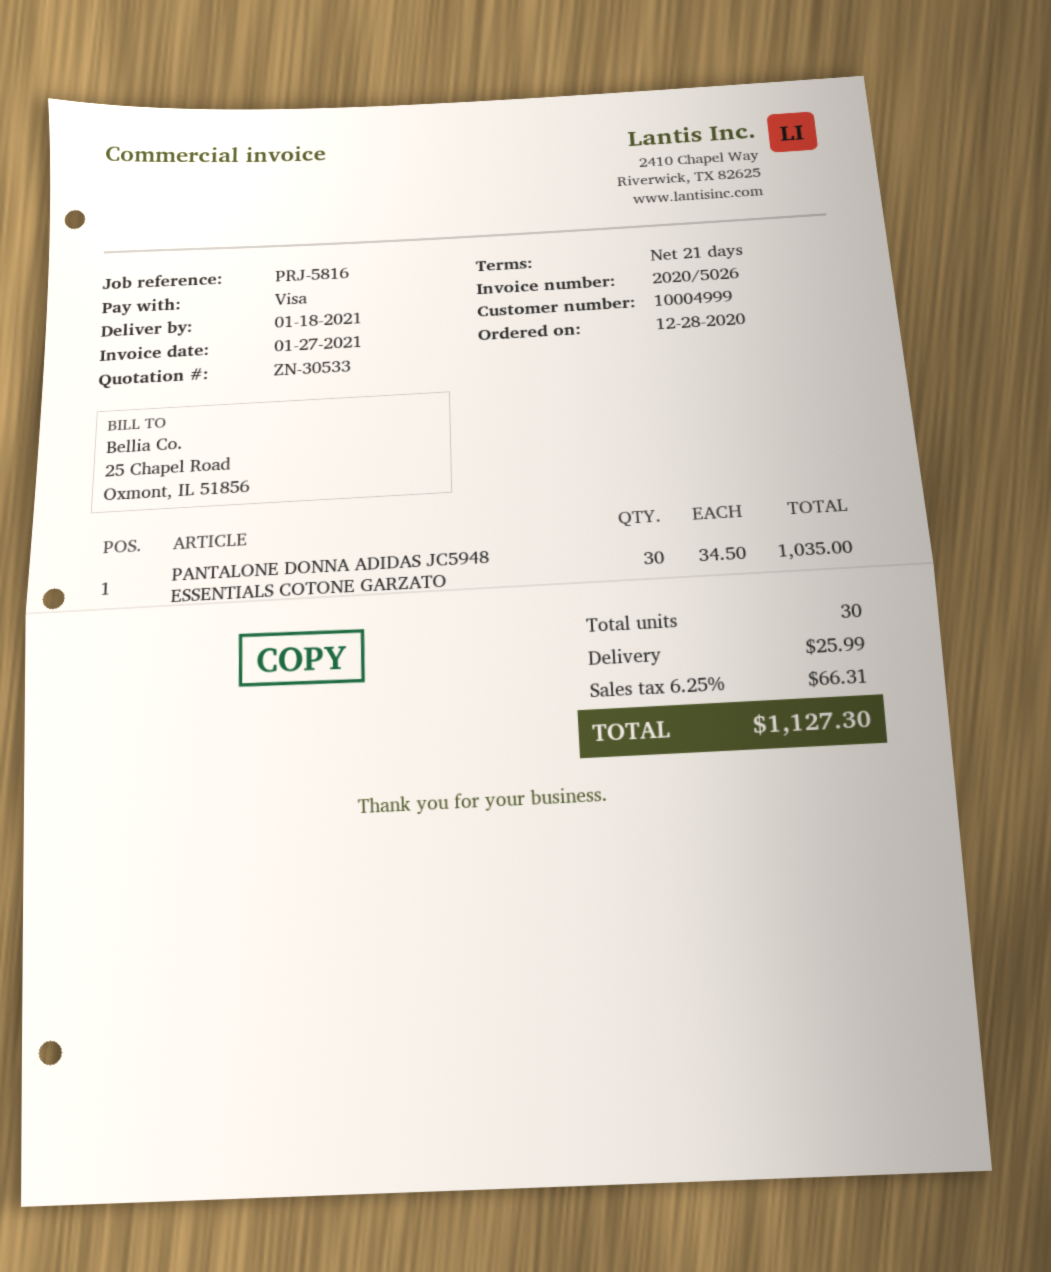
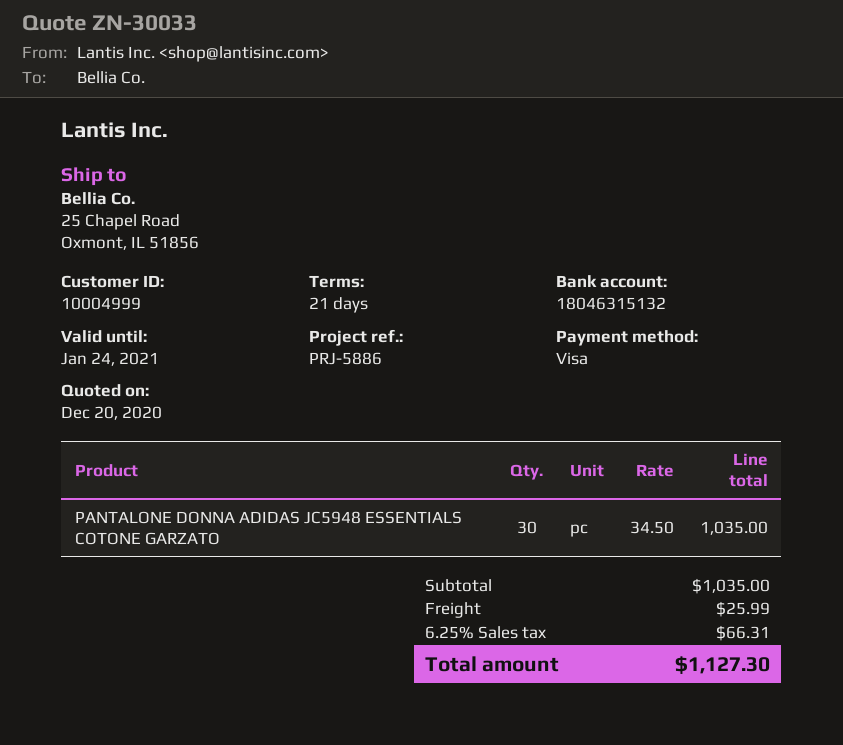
quote number: ZN-30533 -> ZN-30033
reference: PRJ-5816 -> PRJ-5886

